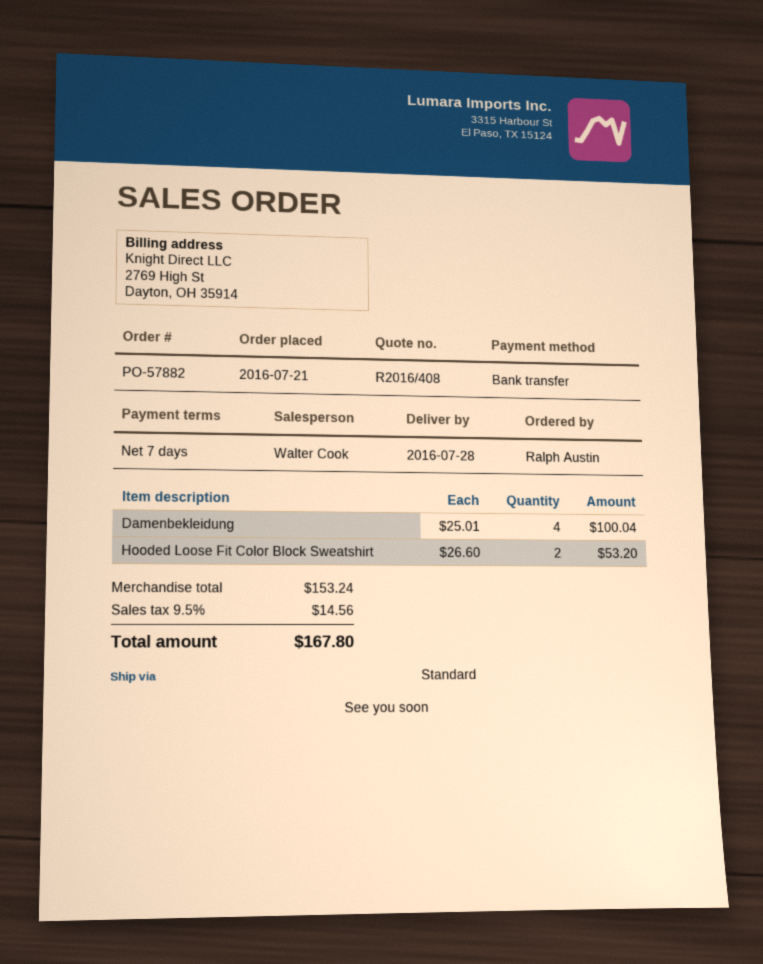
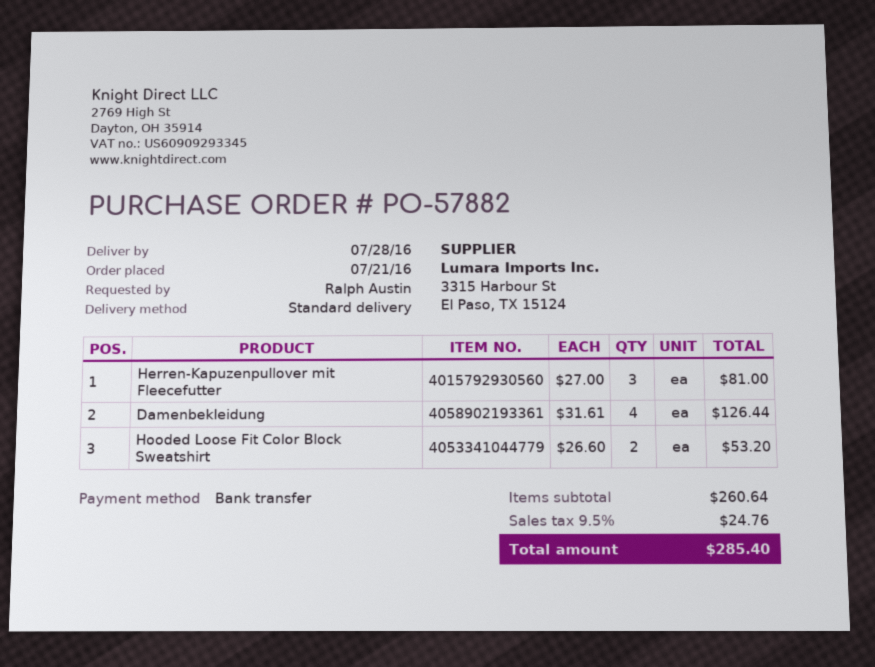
Damenbekleidung: 4 x 25.01 = 100.04 -> 4 x 31.61 = 126.44
Herren-Kapuzenpullover mit Fleecefutter: none -> 3 x 27.00 = 81.00
subtotal: 153.24 -> 260.64
tax: 9.5% = 14.56 -> 9.5% = 24.76
total: 167.80 -> 285.40

